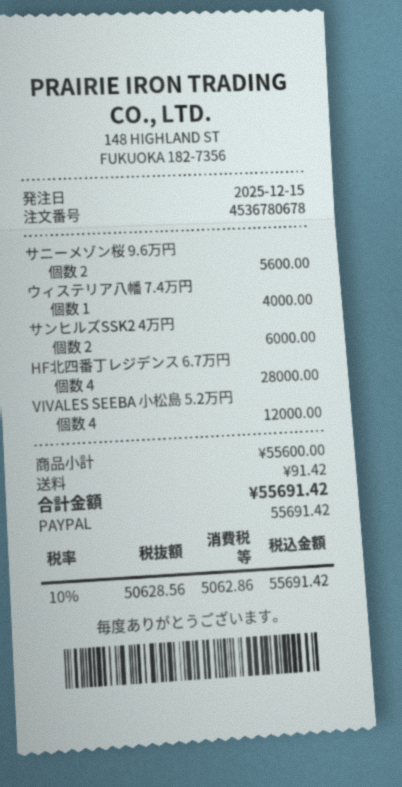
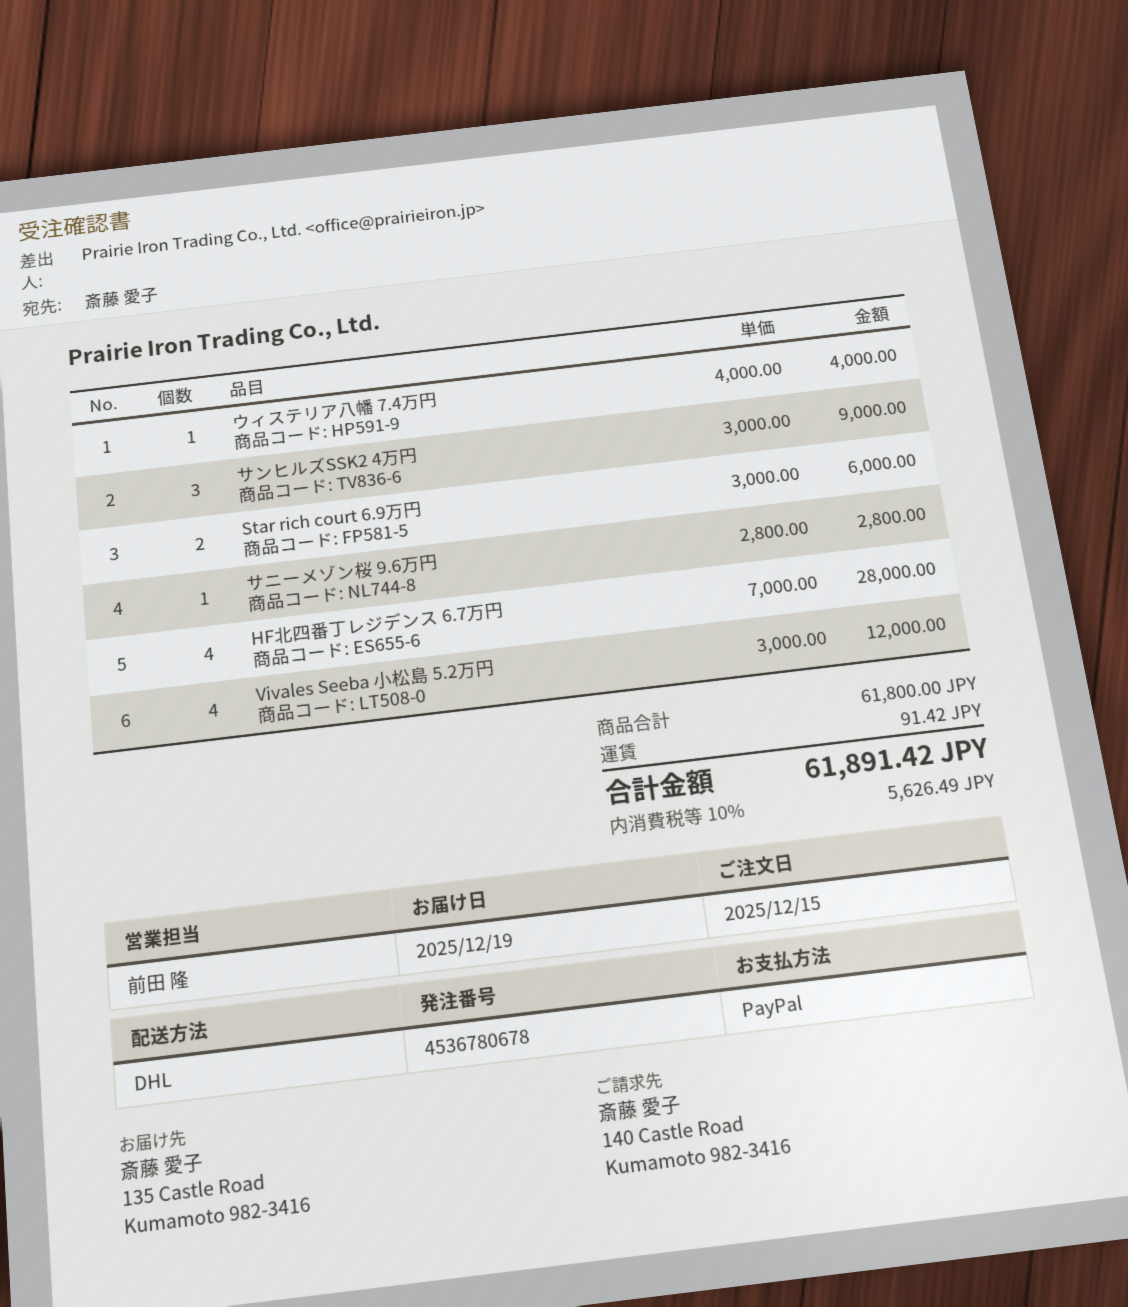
サニーメゾン桜 9.6万円: 2 for 5600.00 -> 1 for 2800.00
サンヒルズSSK2 4万円: 2 for 6000.00 -> 3 for 9000.00
Star rich court 6.9万円: none -> 2 for 6000.00
subtotal: 55600.00 -> 61800.00
tax: 10% = 5062.86 -> 10% = 5626.49
total: 55691.42 -> 61891.42

